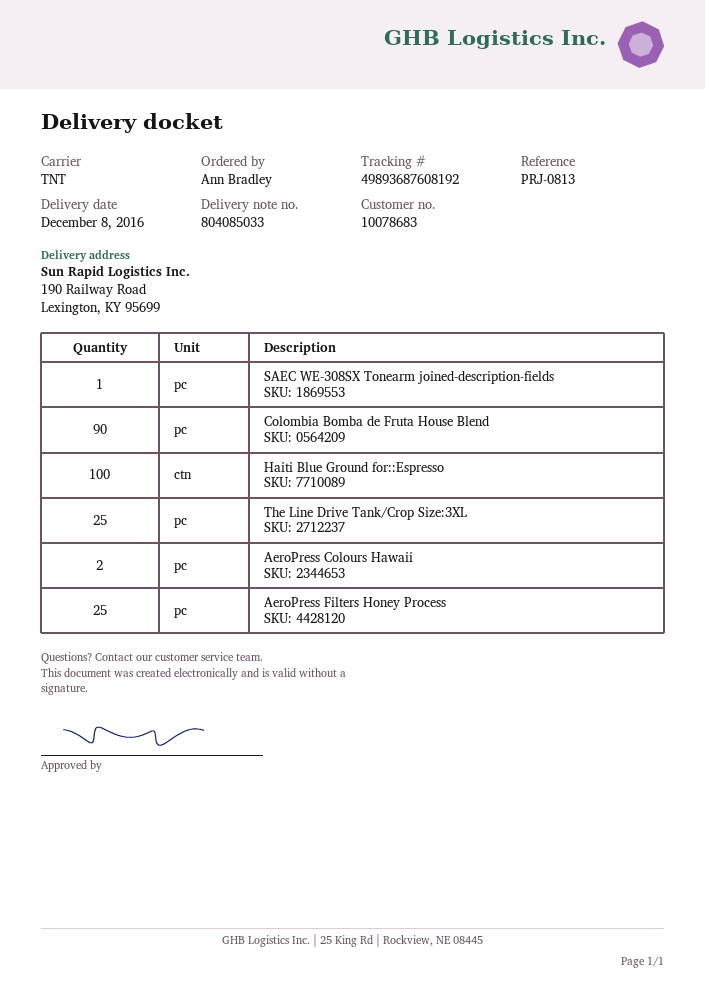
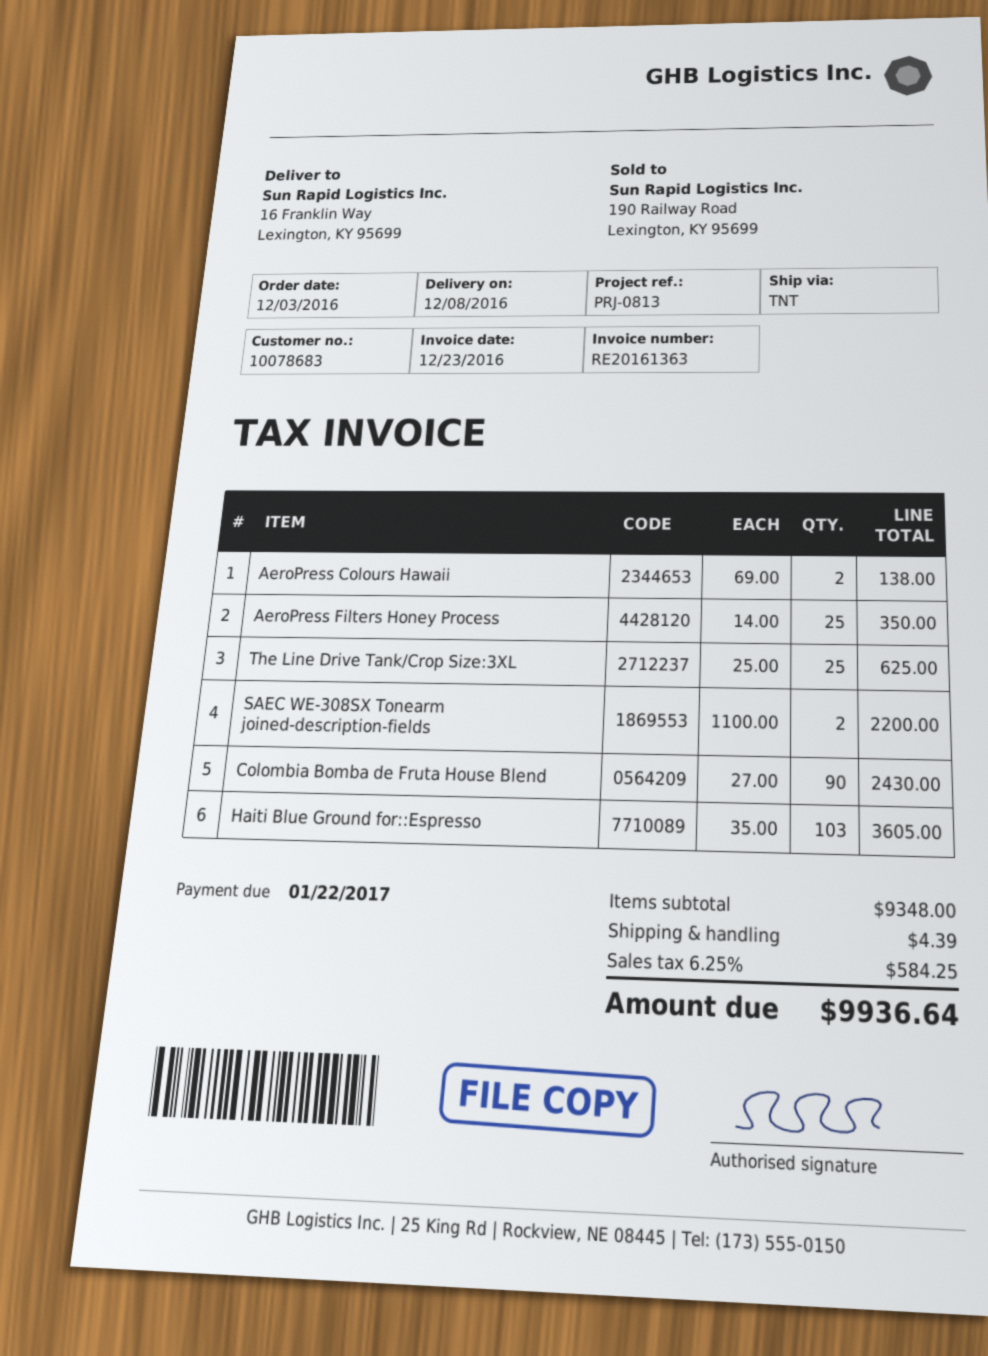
ship to: 190 Railway Road, Lexington, KY 95699 -> 16 Franklin Way, Lexington, KY 95699
SAEC WE-308SX Tonearm joined-description-fields: 1 -> 2
Haiti Blue Ground for::Espresso: 100 -> 103

